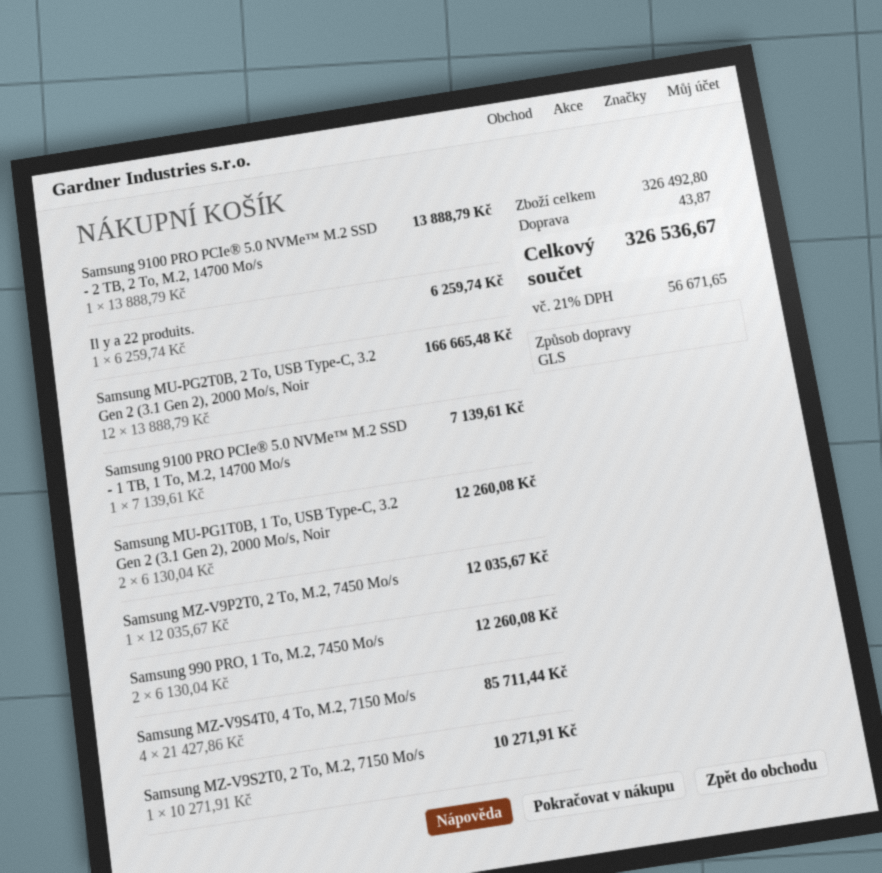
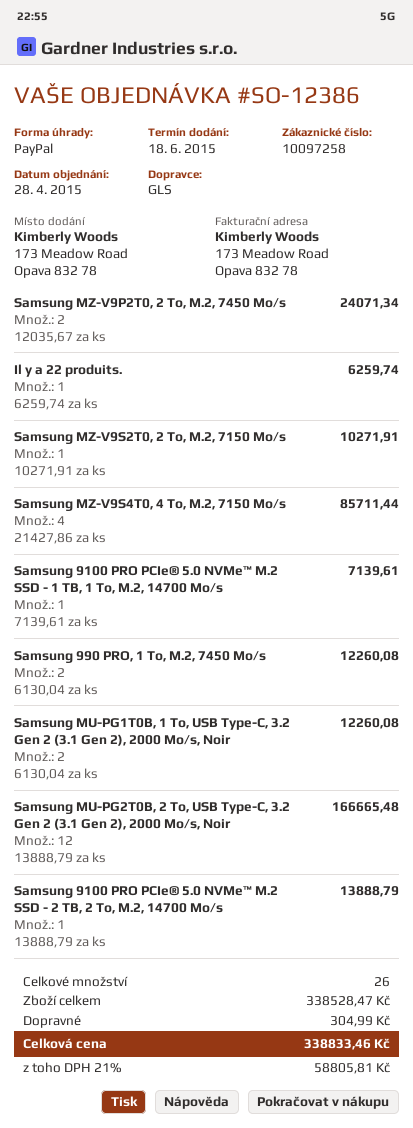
Samsung MZ-V9P2T0, 2 To, M.2, 7450 Mo/s: 1 x 12035.67 = 12035.67 -> 2 x 12035.67 = 24071.34
subtotal: 326492.80 -> 338528.47
shipping: 43.87 -> 304.99
tax: 21% = 56671.65 -> 21% = 58805.81
total: 326536.67 -> 338833.46

